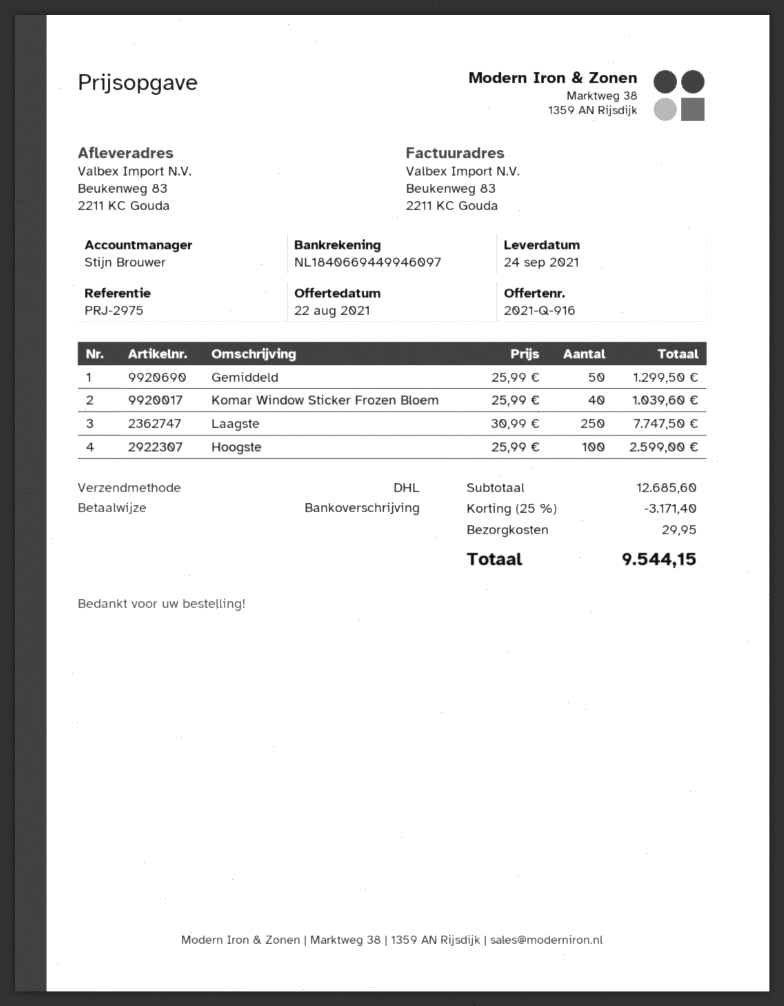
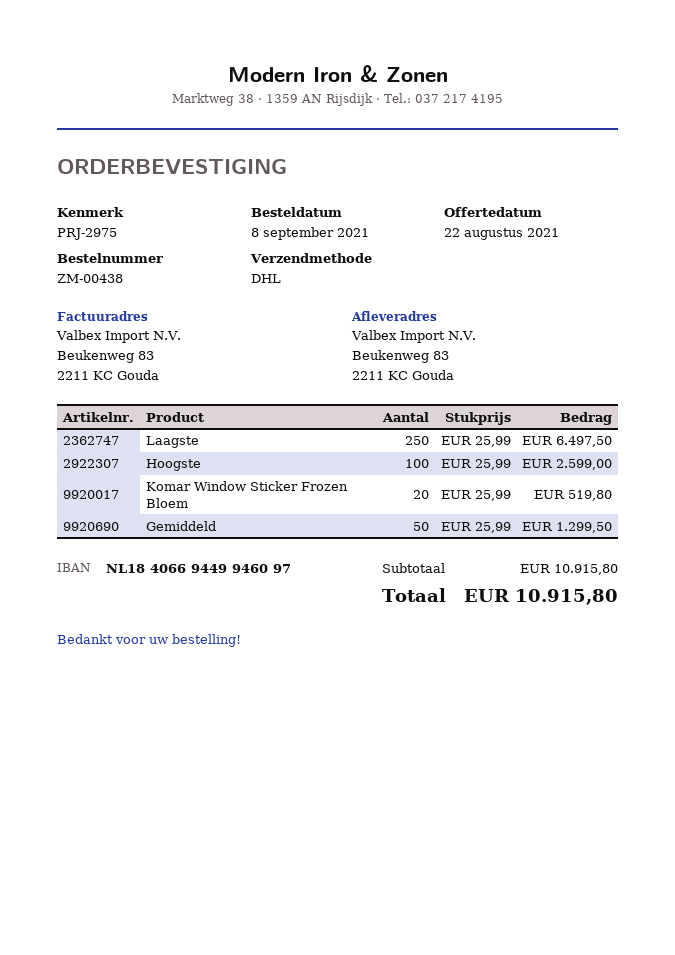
Komar Window Sticker Frozen Bloem: 40 x 25.99 = 1039.60 -> 20 x 25.99 = 519.80
Laagste: 250 x 30.99 = 7747.50 -> 250 x 25.99 = 6497.50
subtotal: 12685.60 -> 10915.80
discount: 25% = 3171.40 -> none
shipping: 29.95 -> none
total: 9544.15 -> 10915.80

